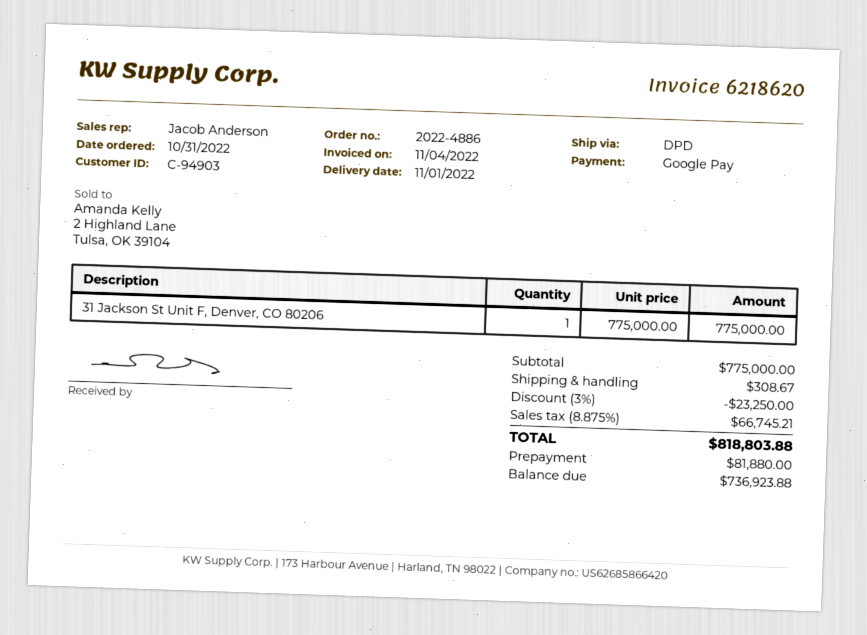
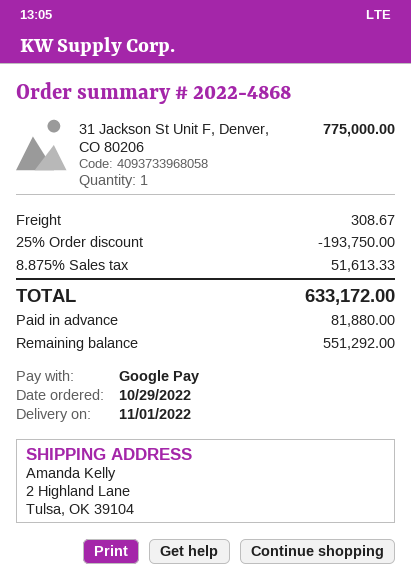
order number: 2022-4886 -> 2022-4868
order date: 2022-10-31 -> 2022-10-29
discount: 3% = 23250.00 -> 25% = 193750.00
tax: 8.875% = 66745.21 -> 8.875% = 51613.33
total: 818803.88 -> 633172.00
balance: 736923.88 -> 551292.00

